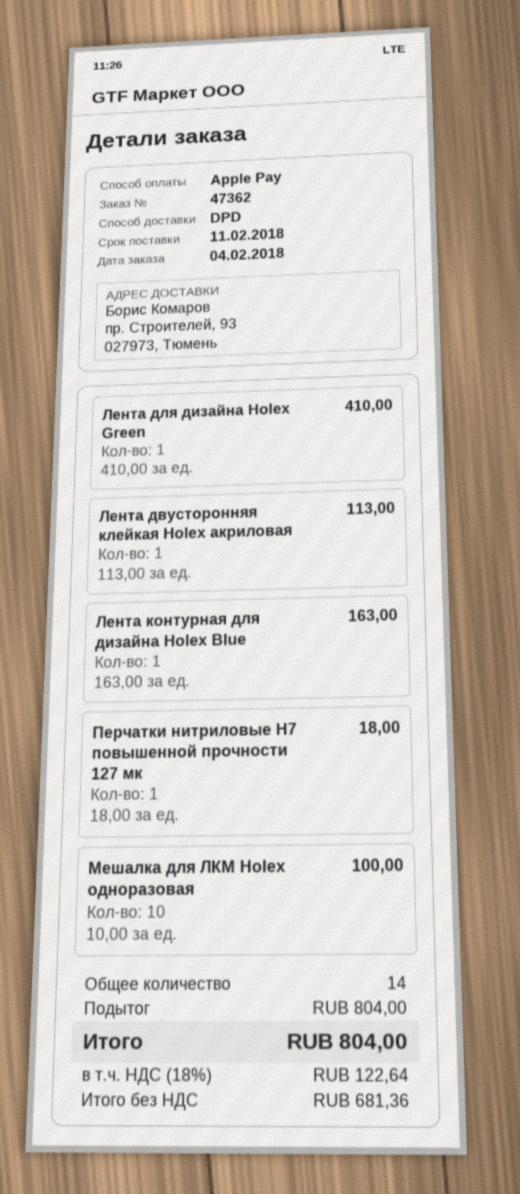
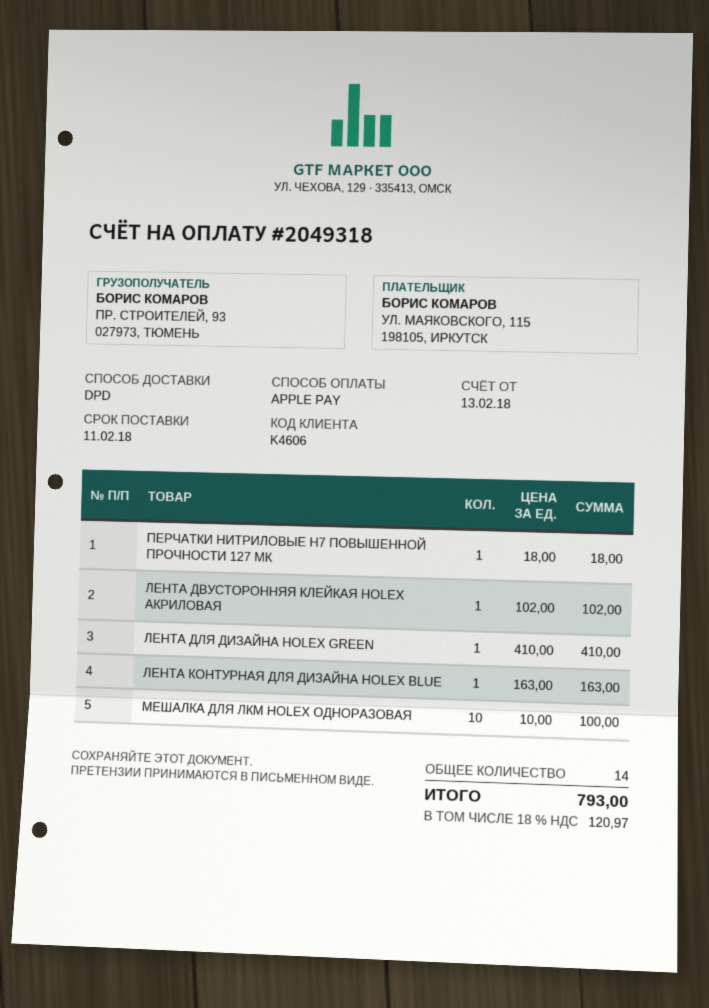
Лента двусторонняя клейкая Holex акриловая: 1 x 113.00 = 113.00 -> 1 x 102.00 = 102.00
tax: 18% = 122.64 -> 18% = 120.97
total: 804.00 -> 793.00

